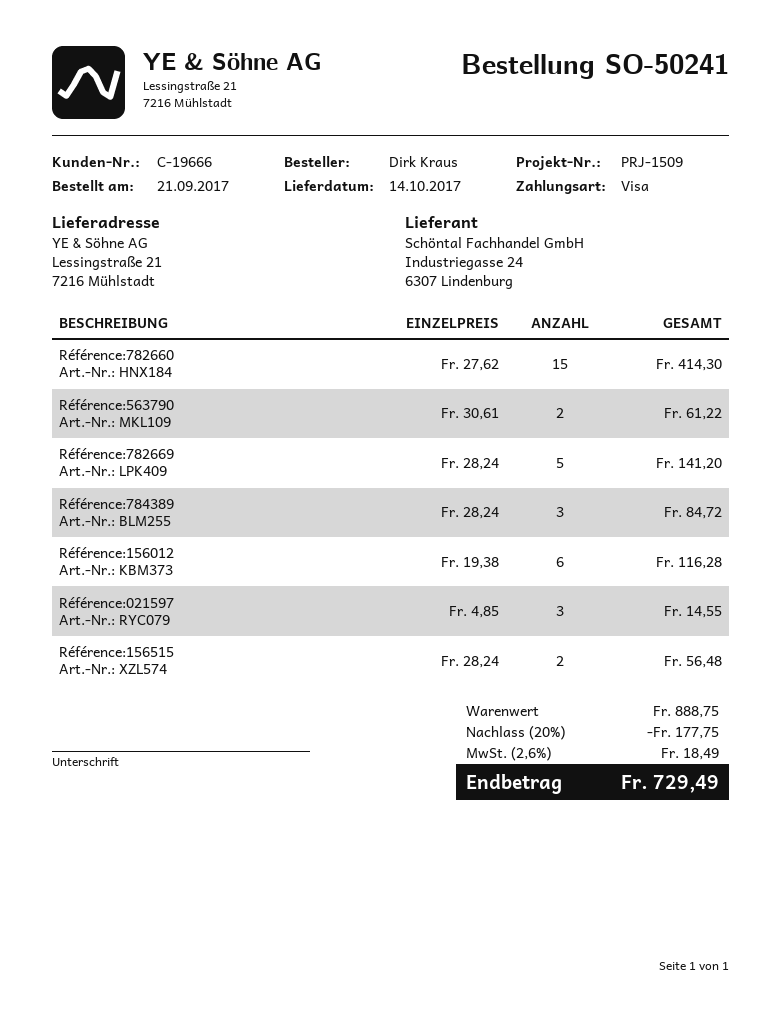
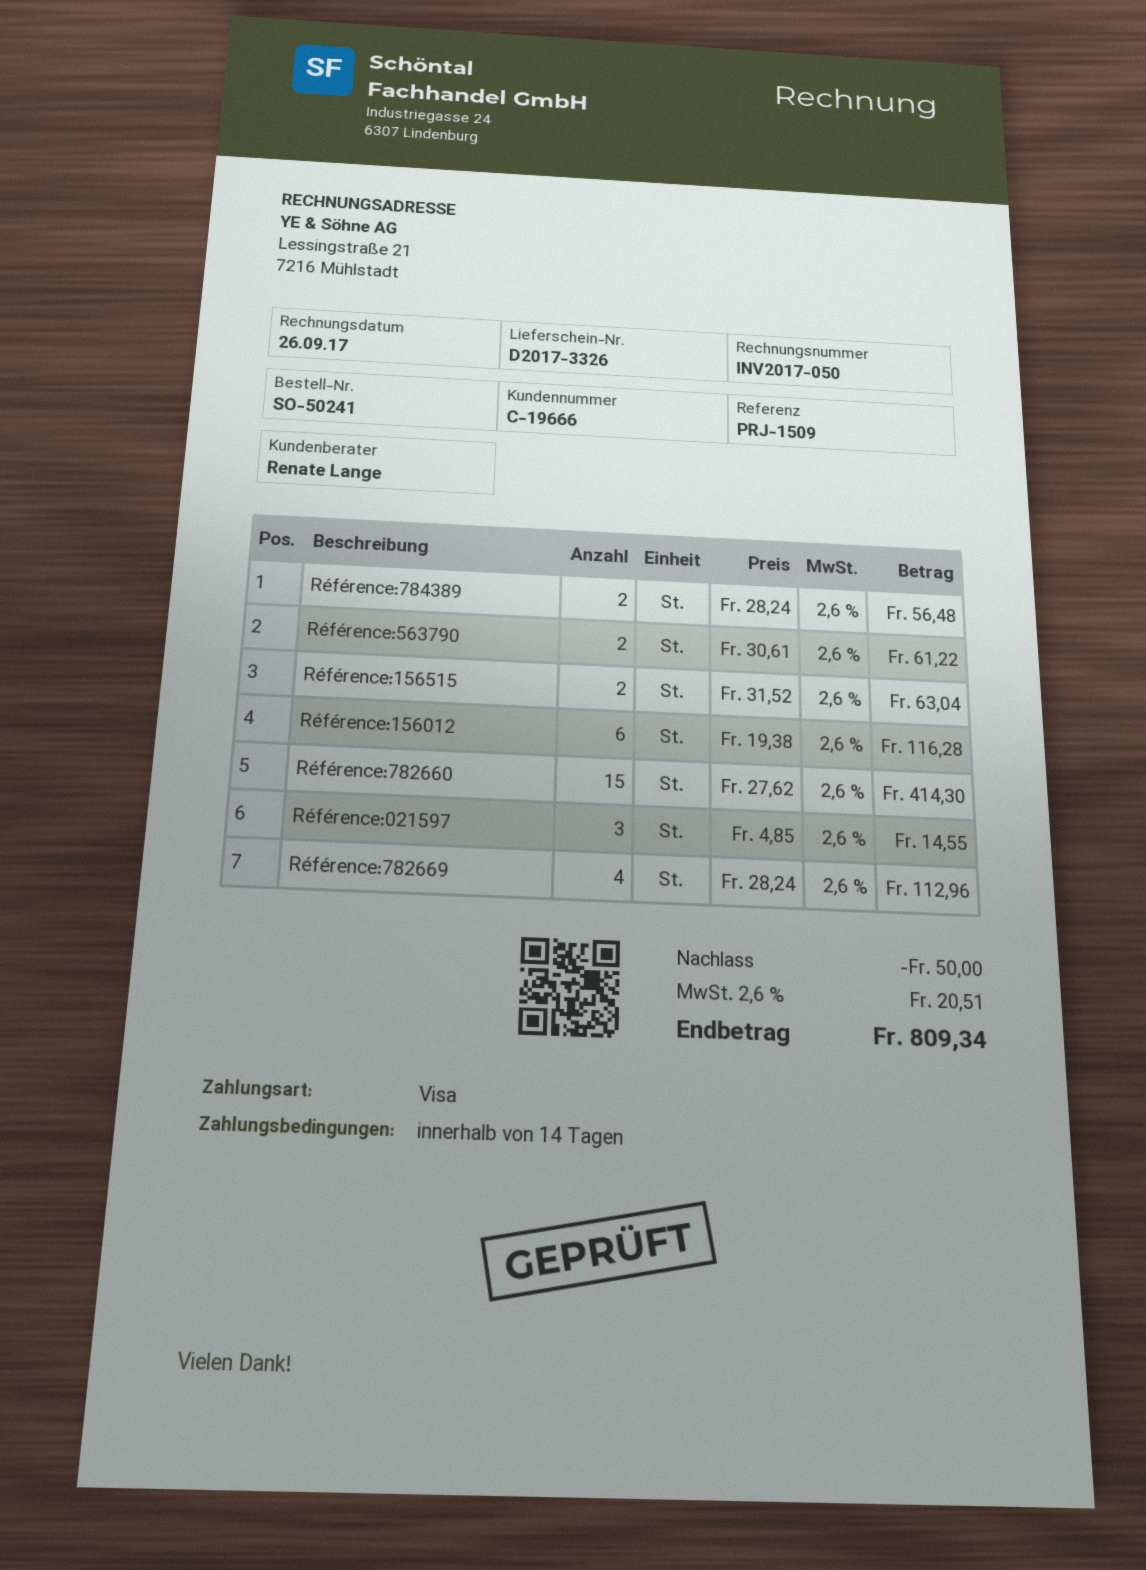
Référence:782669: 5 x 28.24 = 141.20 -> 4 x 28.24 = 112.96
Référence:784389: 3 x 28.24 = 84.72 -> 2 x 28.24 = 56.48
Référence:156515: 2 x 28.24 = 56.48 -> 2 x 31.52 = 63.04
discount: 177.75 -> 50.00
tax: 2.6% = 18.49 -> 2.6% = 20.51
total: 729.49 -> 809.34

